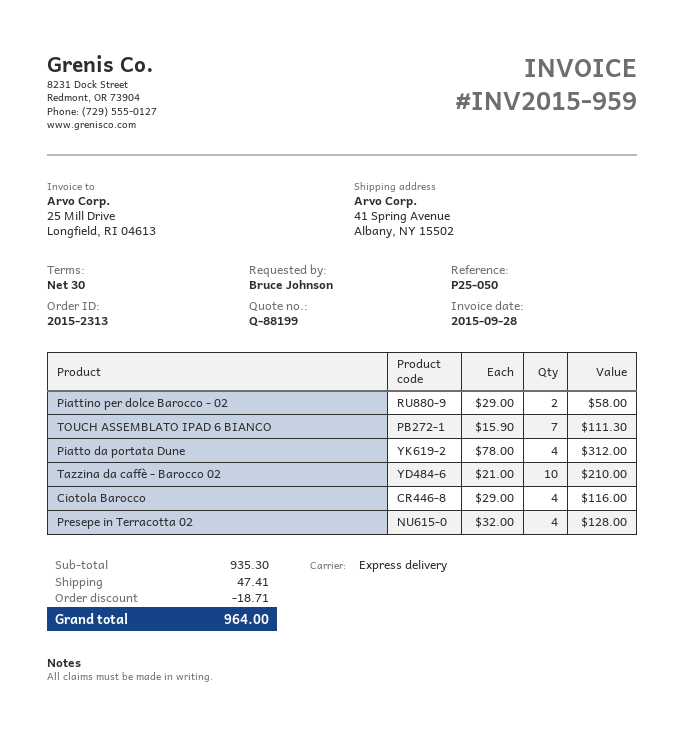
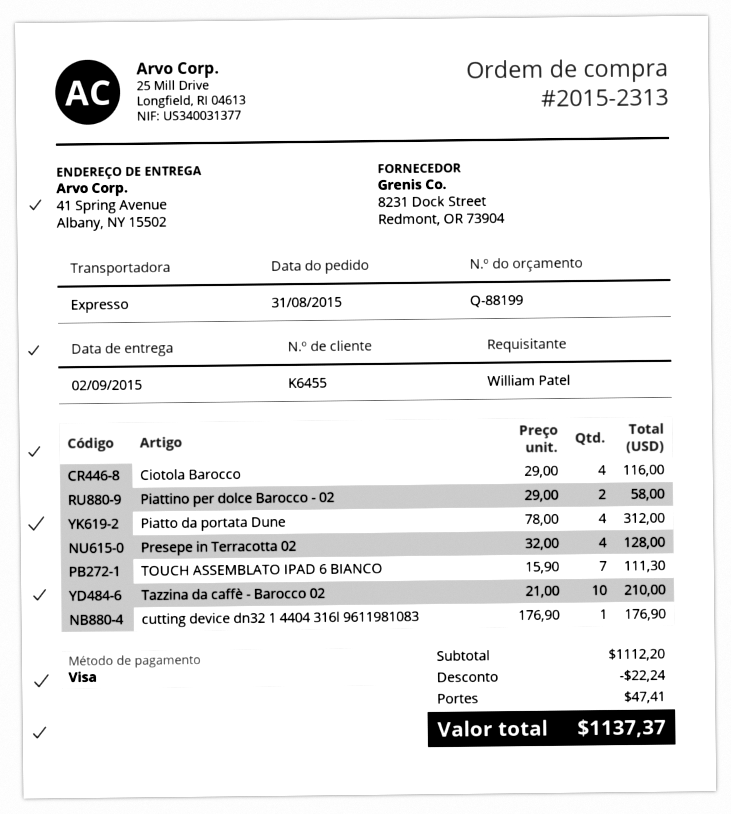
ordered by: Bruce Johnson -> William Patel
cutting device dn32 1 4404 316l 9611981083: none -> 1 x 176.90 = 176.90
subtotal: 935.30 -> 1112.20
discount: 18.71 -> 22.24
total: 964.00 -> 1137.37

